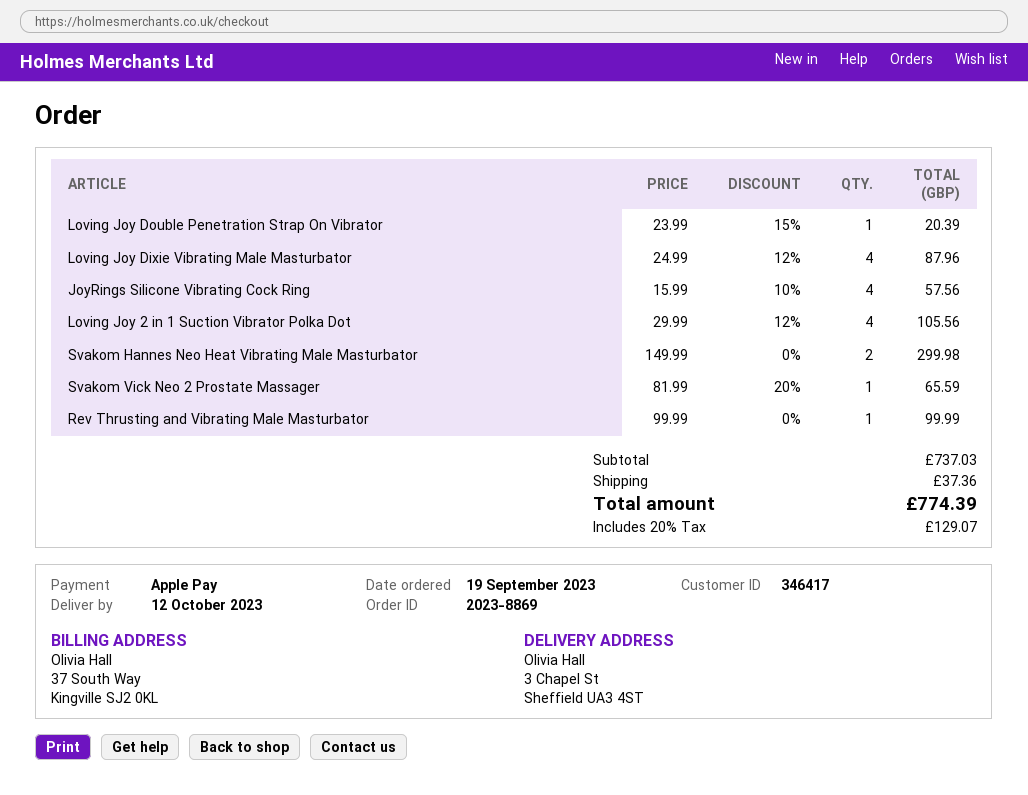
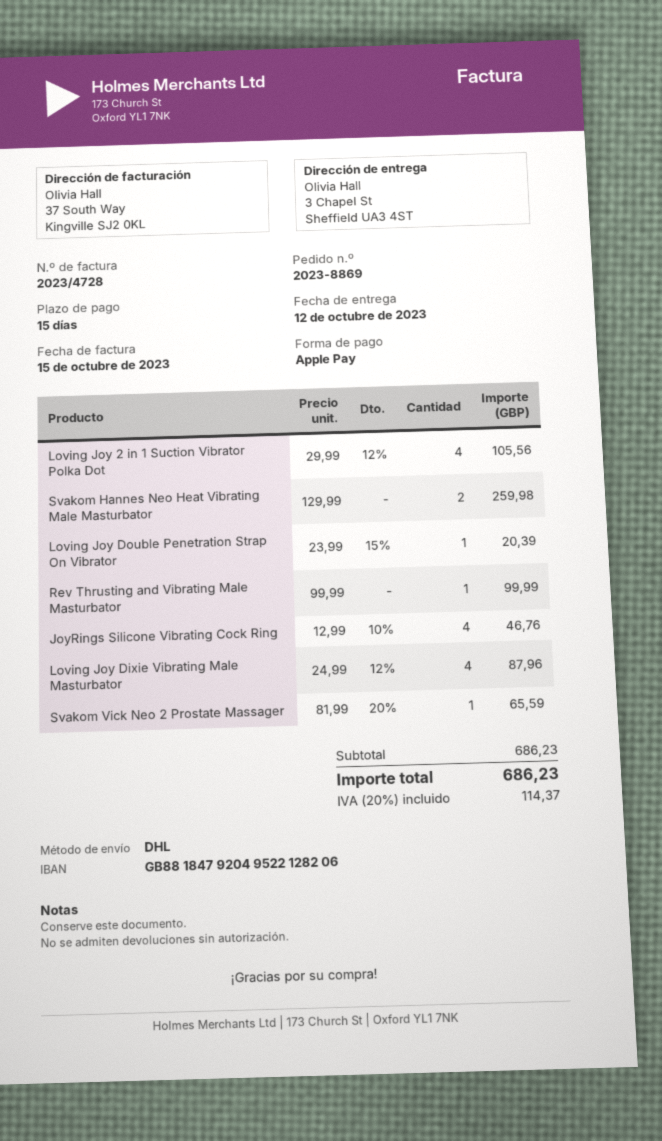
JoyRings Silicone Vibrating Cock Ring: 4 x 15.99 - 10% = 57.56 -> 4 x 12.99 - 10% = 46.76
Svakom Hannes Neo Heat Vibrating Male Masturbator: 2 x 149.99 = 299.98 -> 2 x 129.99 = 259.98
subtotal: 737.03 -> 686.23
shipping: 37.36 -> none
tax: 20% = 129.07 -> 20% = 114.37
total: 774.39 -> 686.23

